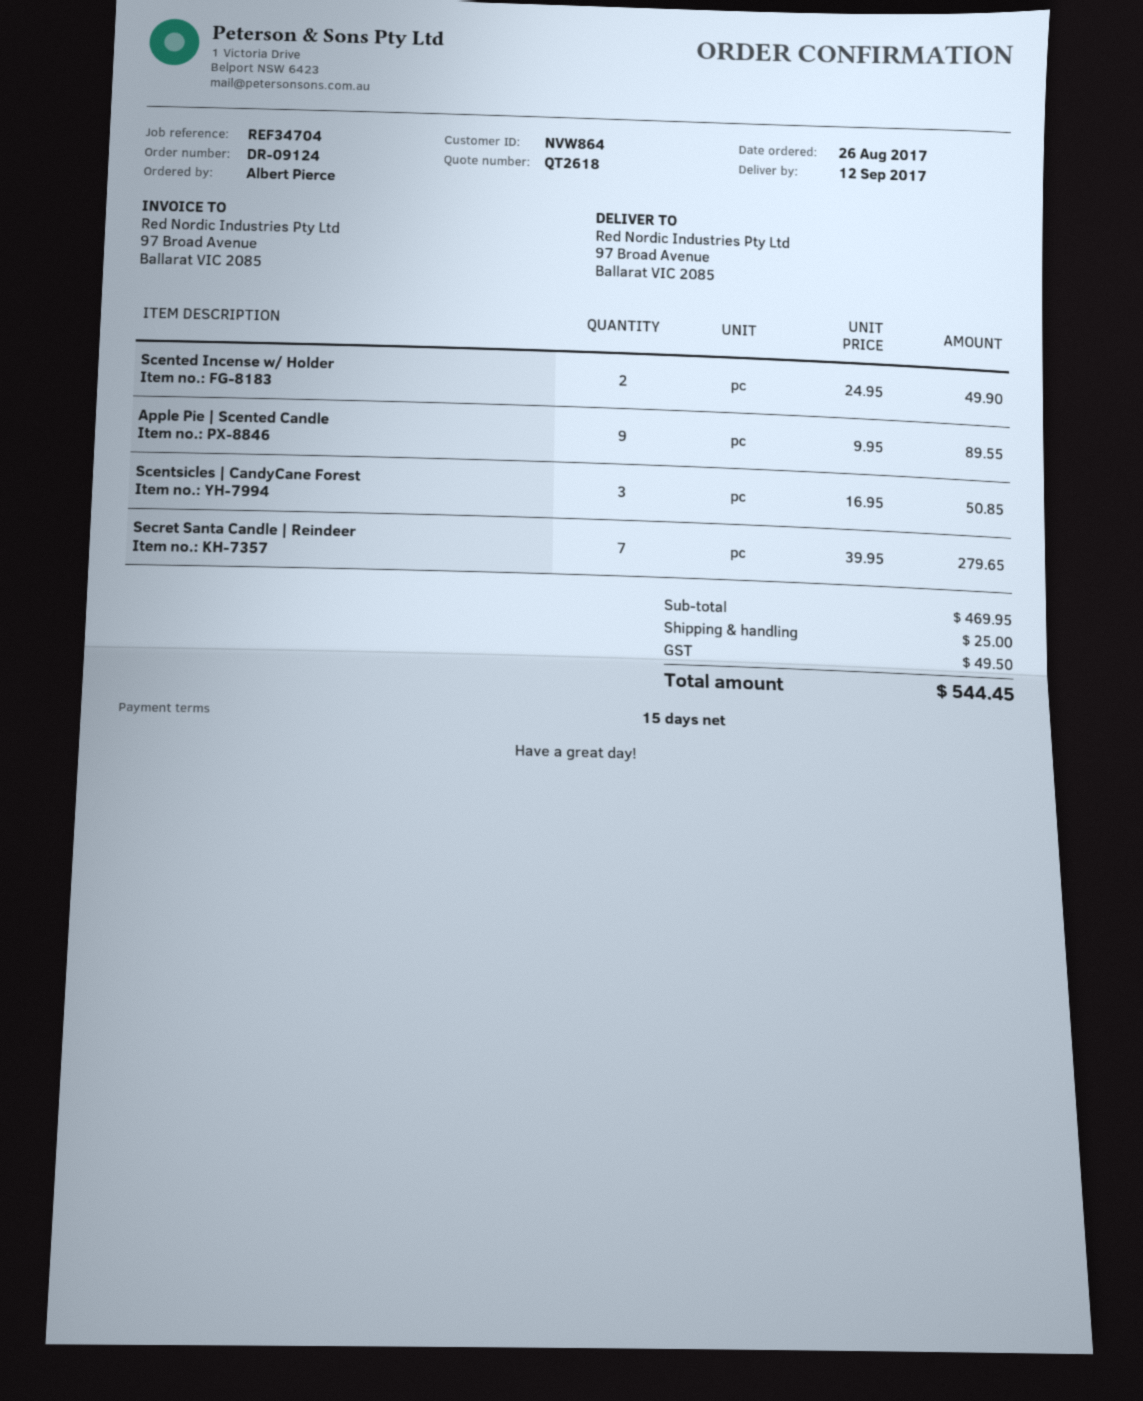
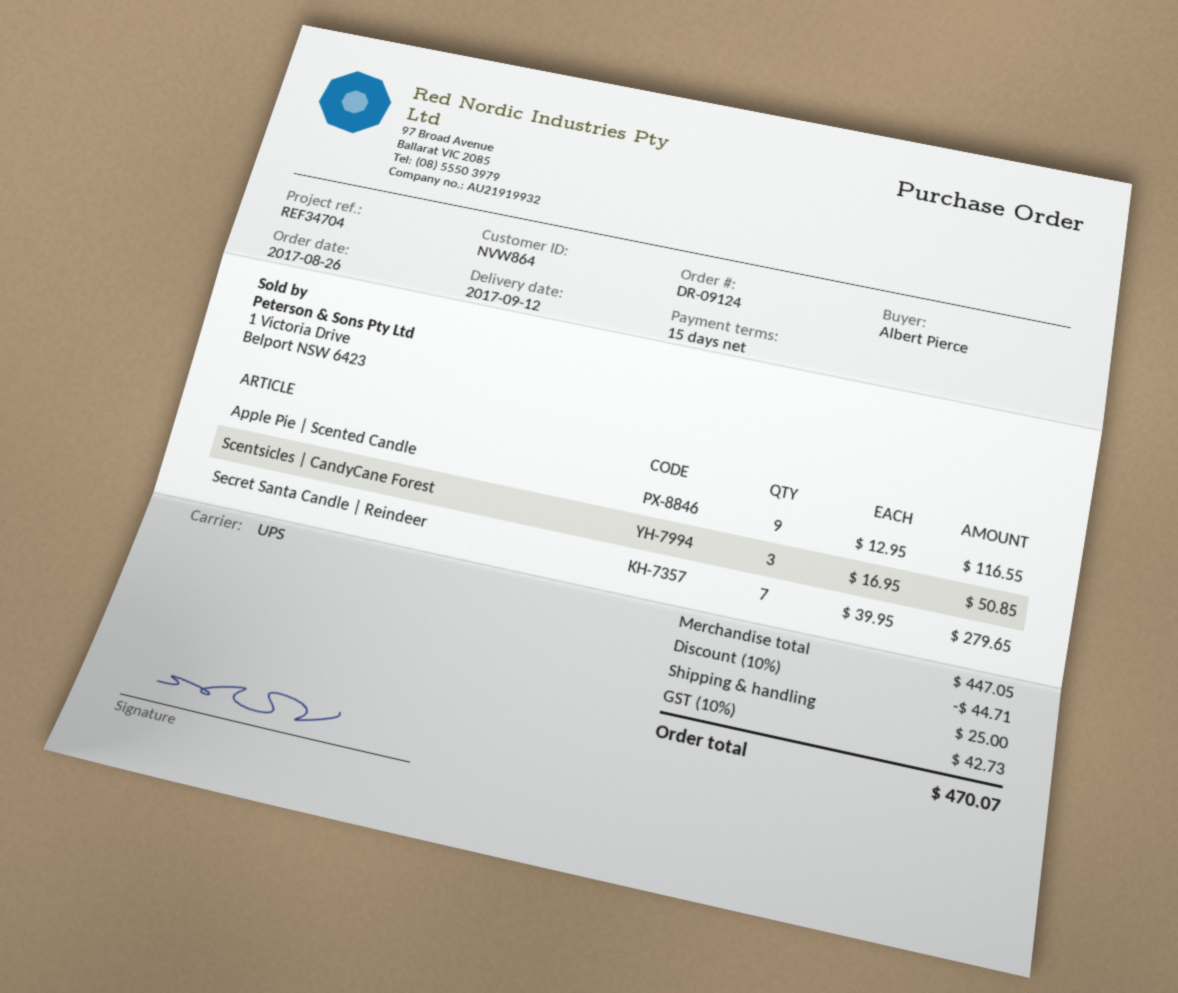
Scented Incense w/ Holder: 2 x 24.95 = 49.90 -> none
Apple Pie | Scented Candle: 9 x 9.95 = 89.55 -> 9 x 12.95 = 116.55
subtotal: 469.95 -> 447.05
discount: none -> 10% = 44.71
tax: 49.50 -> 42.73
total: 544.45 -> 470.07

